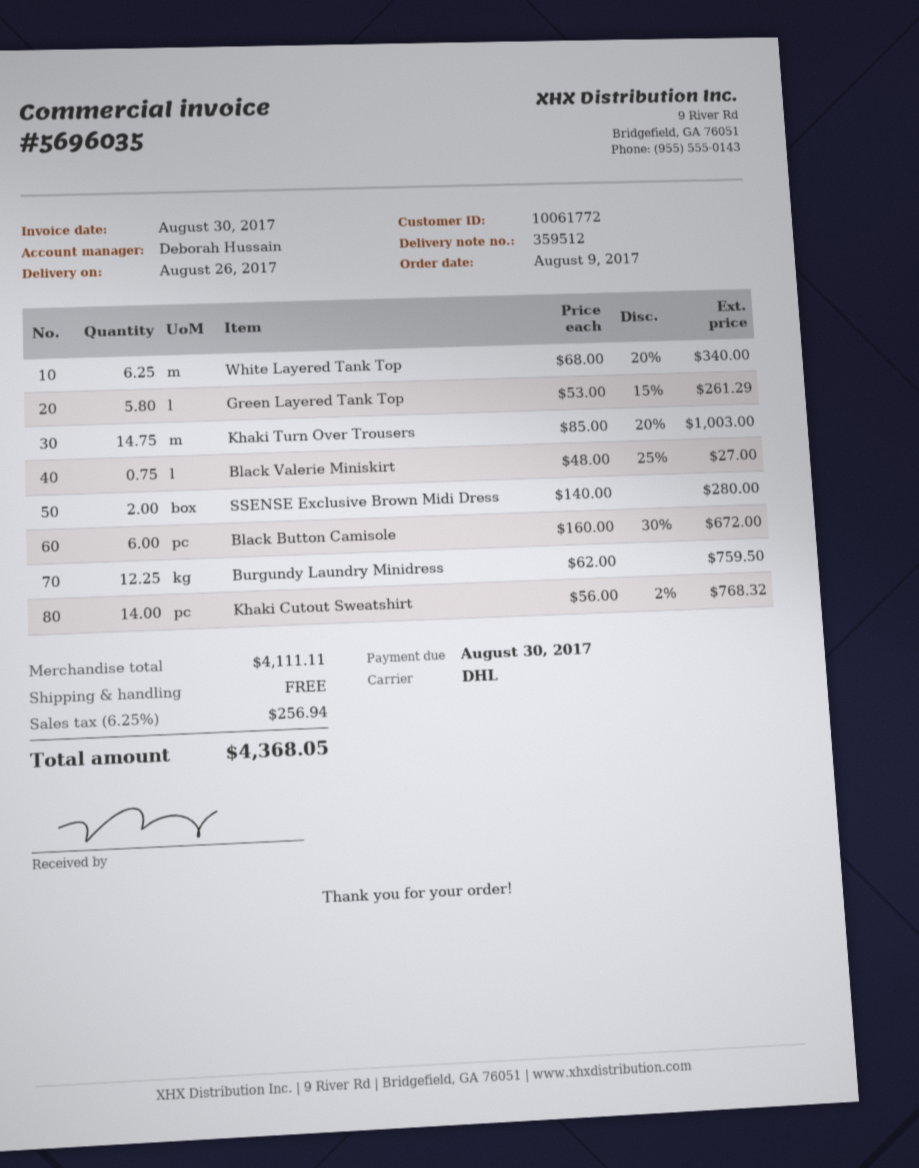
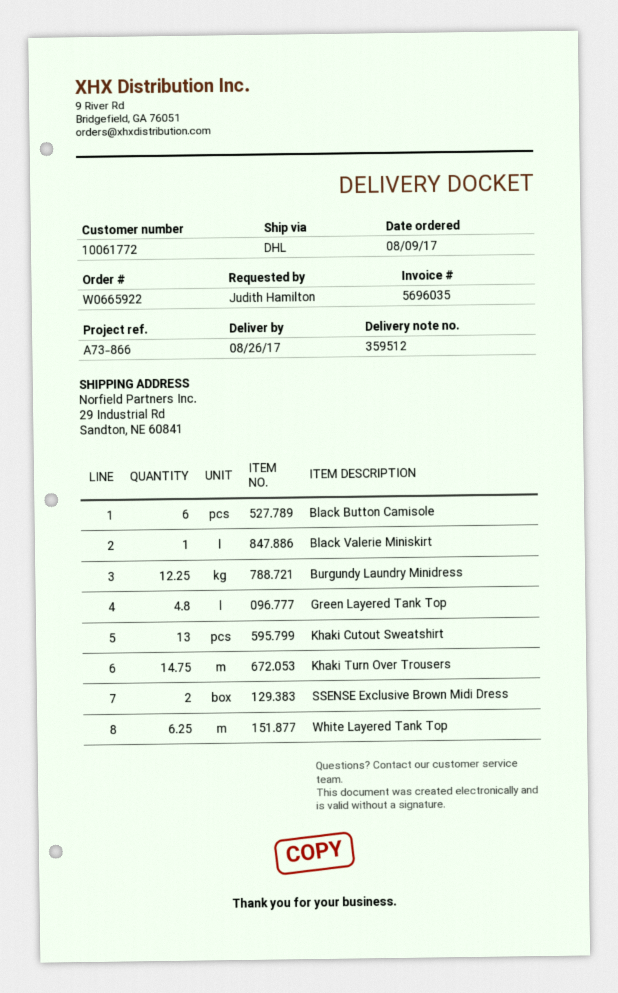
Green Layered Tank Top: 5.8 -> 4.8
Black Valerie Miniskirt: 0.75 -> 1
Khaki Cutout Sweatshirt: 14 -> 13

